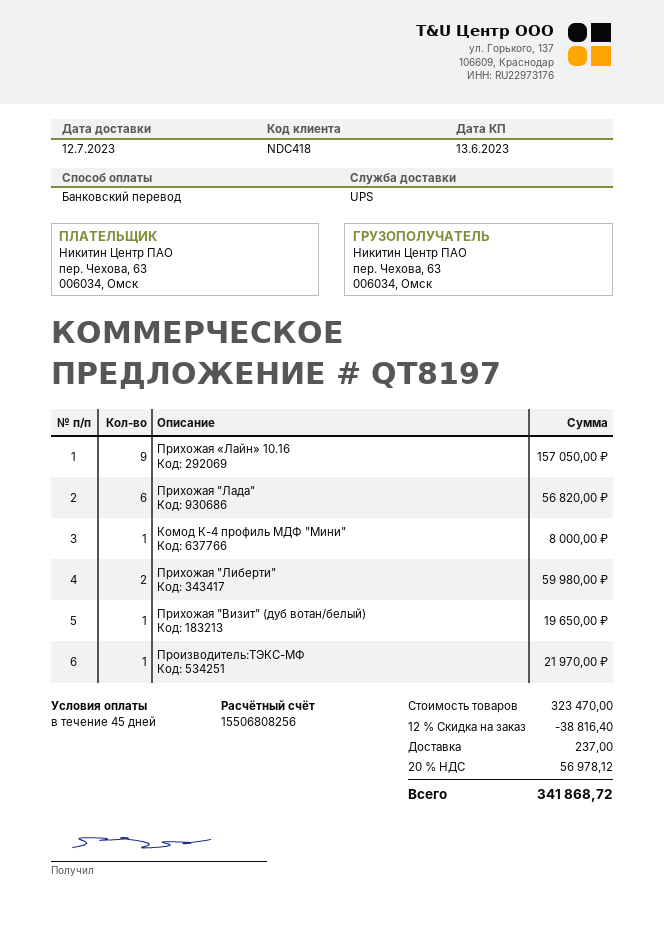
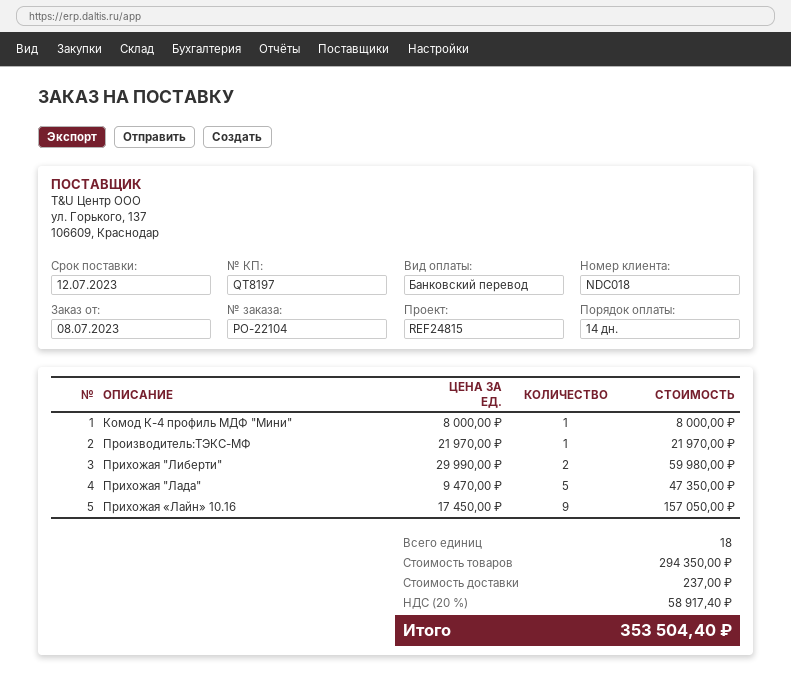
payment terms: 45 days -> 14 days
customer number: NDC418 -> NDC018
Прихожая "Лада": 6 for 56820.00 -> 5 for 47350.00
Прихожая "Визит" (дуб вотан/белый): 1 for 19650.00 -> none
subtotal: 323470.00 -> 294350.00
discount: 12% = 38816.40 -> none
tax: 20% = 56978.12 -> 20% = 58917.40
total: 341868.72 -> 353504.40

